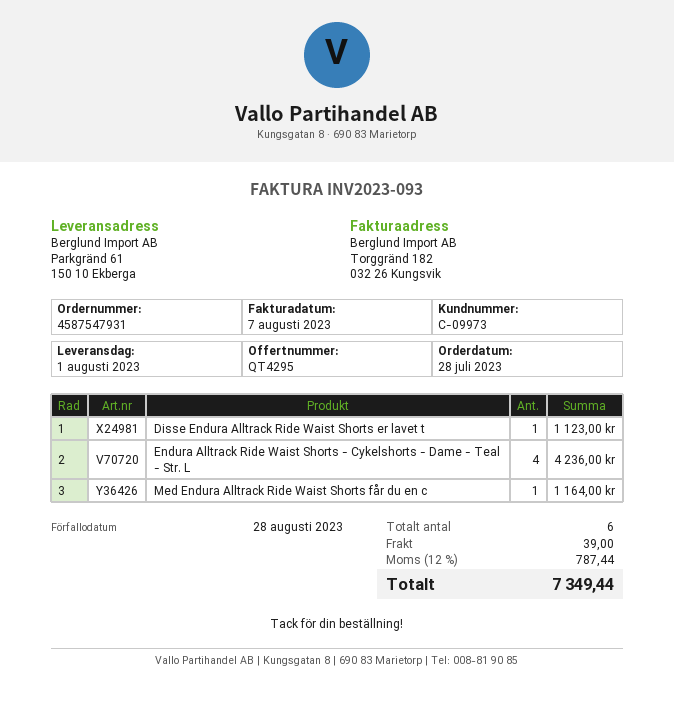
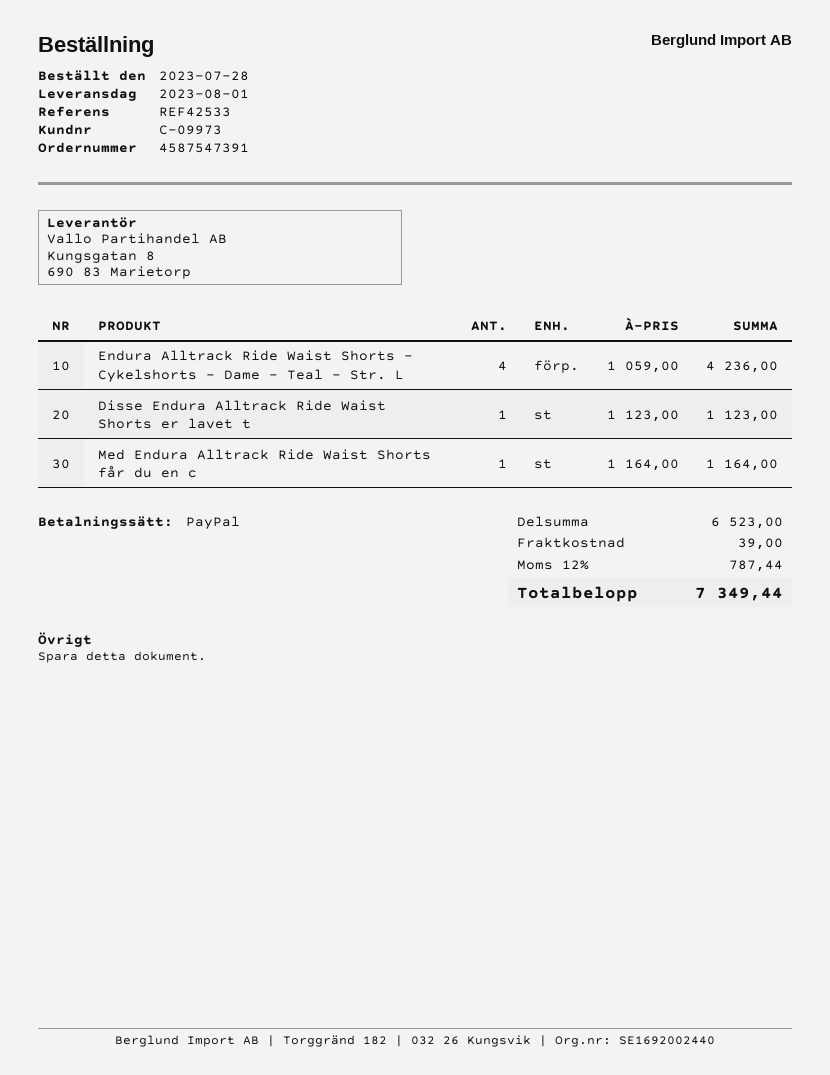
order number: 4587547931 -> 4587547391

